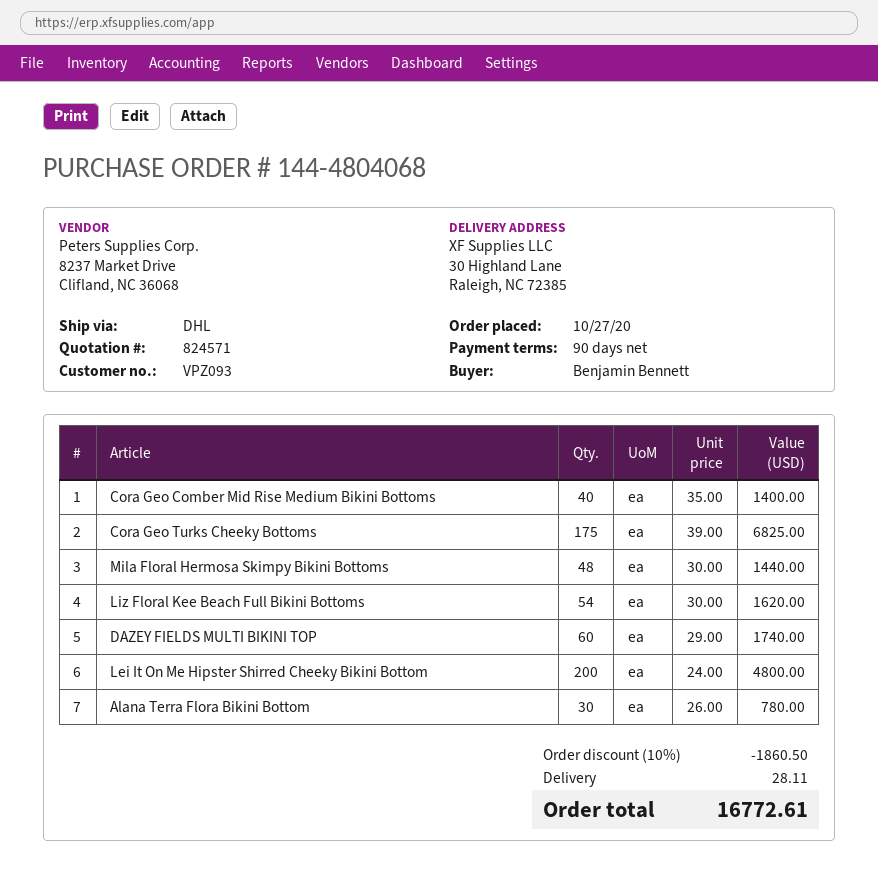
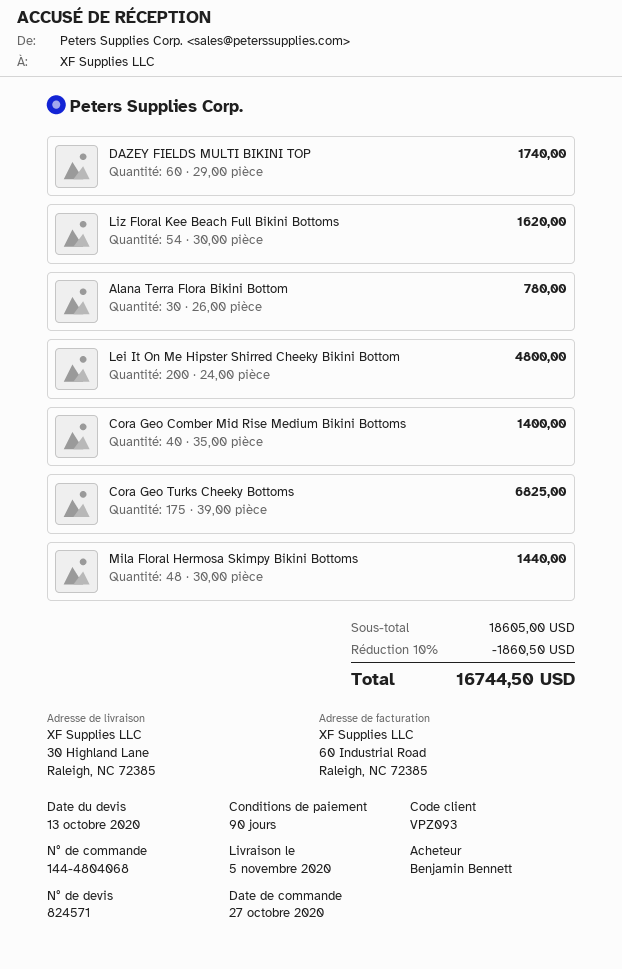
shipping: 28.11 -> none
total: 16772.61 -> 16744.50

